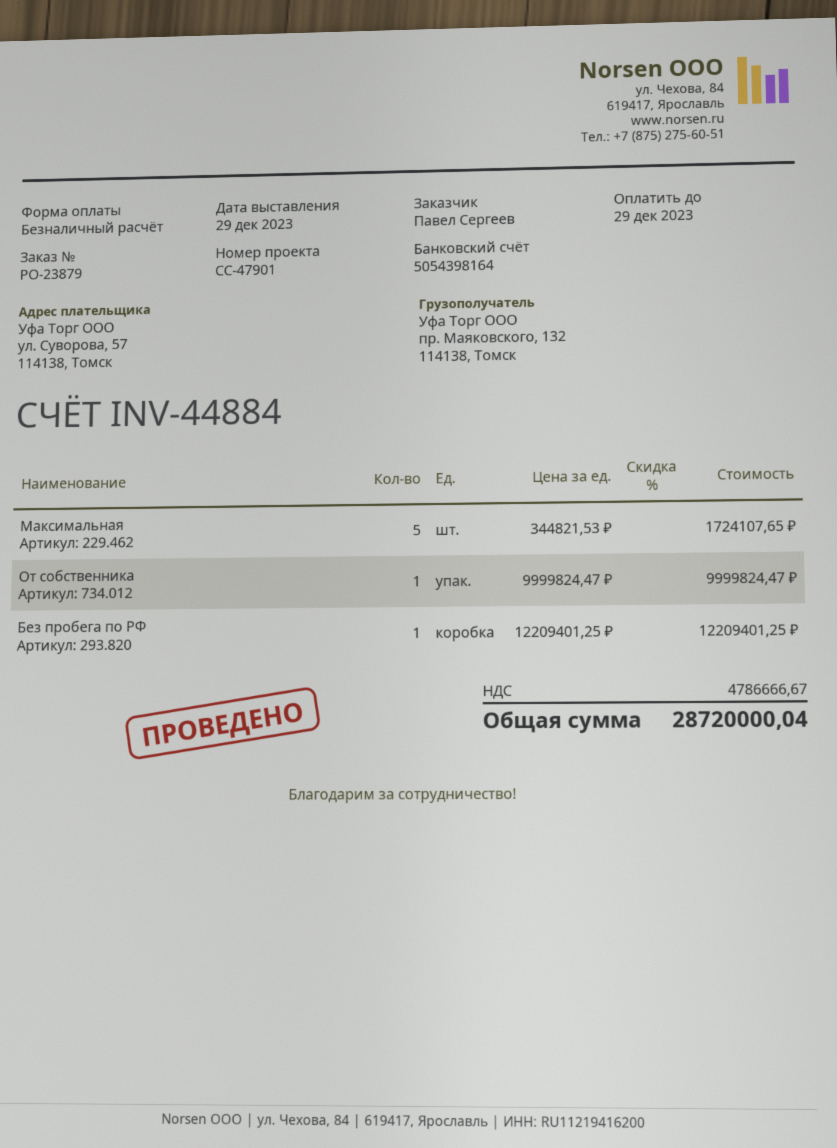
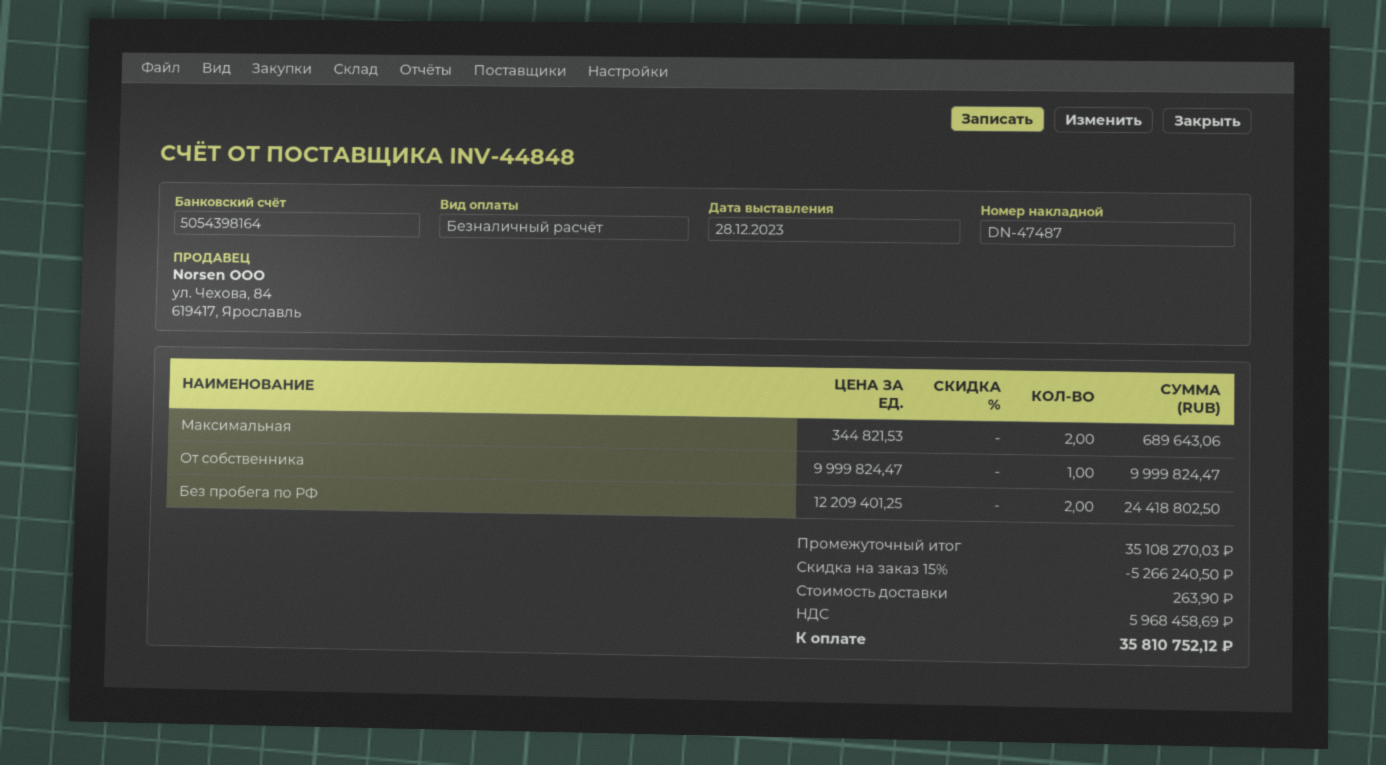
invoice number: INV-44884 -> INV-44848
invoice date: 2023-12-29 -> 2023-12-28
Максимальная: 5 x 344821.53 = 1724107.65 -> 2 x 344821.53 = 689643.06
Без пробега по РФ: 1 x 12209401.25 = 12209401.25 -> 2 x 12209401.25 = 24418802.50
discount: none -> 15% = 5266240.50
shipping: none -> 263.90
tax: 4786666.67 -> 5968458.69
total: 28720000.04 -> 35810752.12

